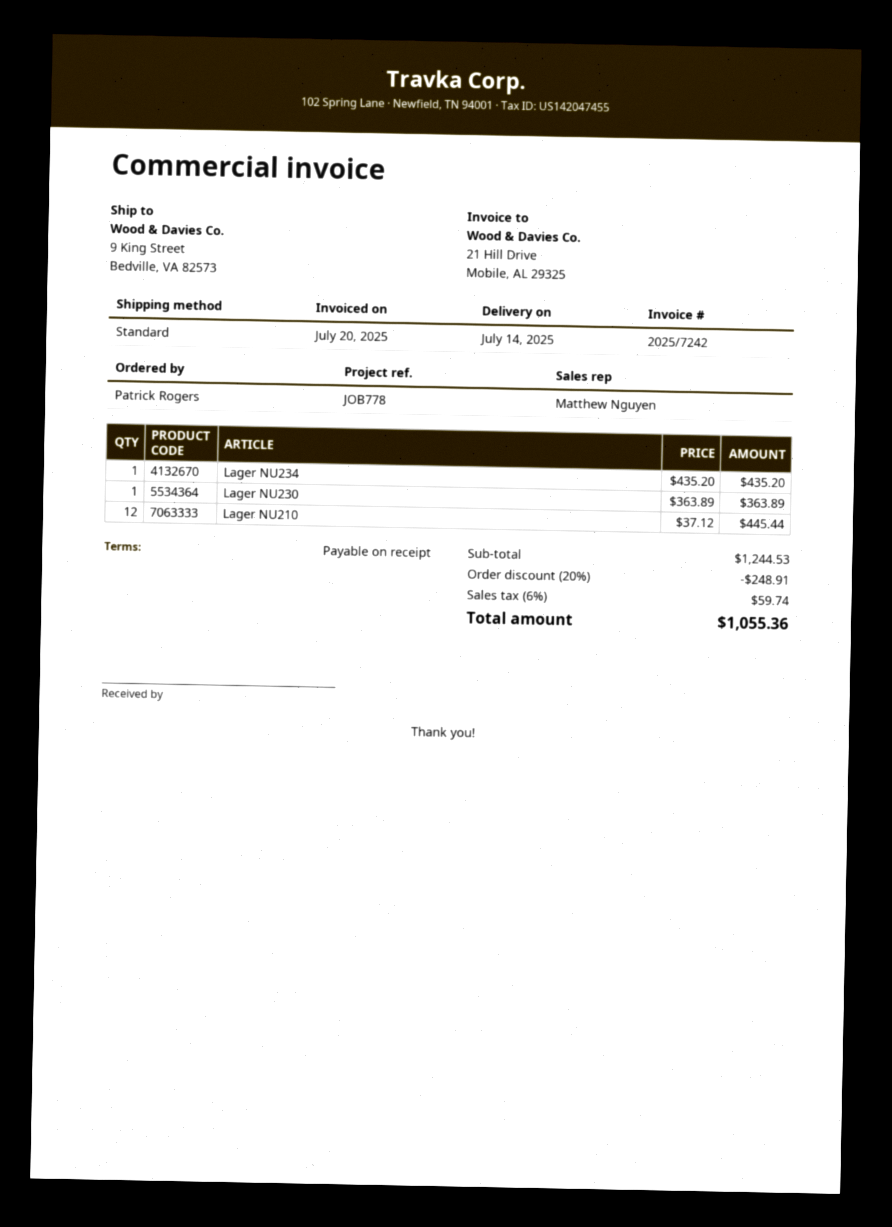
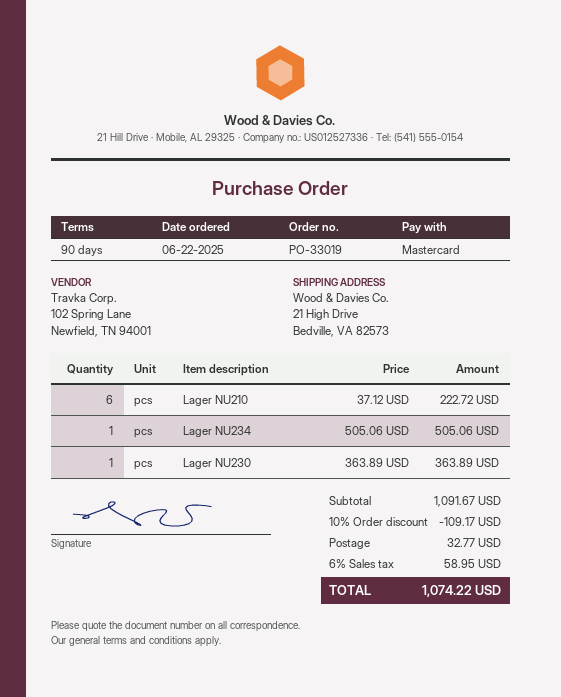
payment terms: on receipt -> 90 days
ship to: 9 King Street, Bedville, VA 82573 -> 21 High Drive, Bedville, VA 82573
Lager NU234: 1 x 435.20 = 435.20 -> 1 x 505.06 = 505.06
Lager NU210: 12 x 37.12 = 445.44 -> 6 x 37.12 = 222.72
subtotal: 1244.53 -> 1091.67
discount: 20% = 248.91 -> 10% = 109.17
shipping: none -> 32.77
tax: 6% = 59.74 -> 6% = 58.95
total: 1055.36 -> 1074.22

